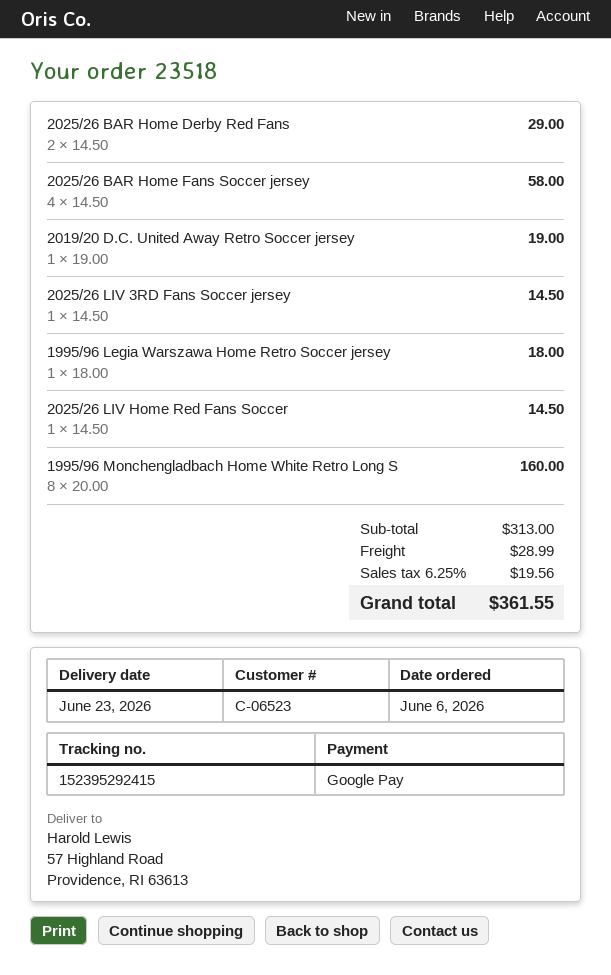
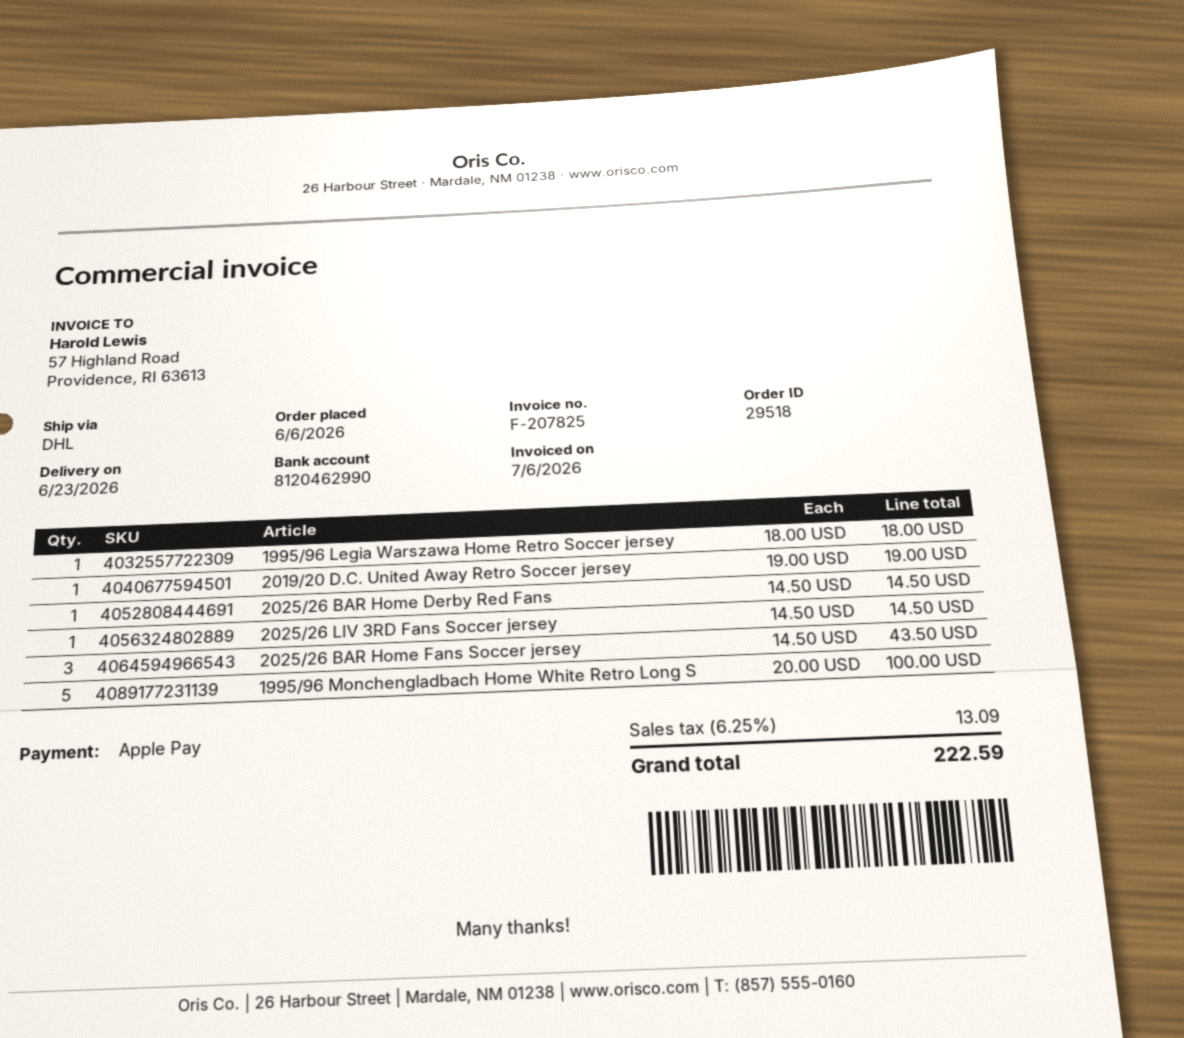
order number: 23518 -> 29518
payment method: Google Pay -> Apple Pay
2025/26 BAR Home Derby Red Fans: 2 x 14.50 = 29.00 -> 1 x 14.50 = 14.50
2025/26 BAR Home Fans Soccer jersey: 4 x 14.50 = 58.00 -> 3 x 14.50 = 43.50
2025/26 LIV Home Red Fans Soccer: 1 x 14.50 = 14.50 -> none
1995/96 Monchengladbach Home White Retro Long S: 8 x 20.00 = 160.00 -> 5 x 20.00 = 100.00
shipping: 28.99 -> none
tax: 6.25% = 19.56 -> 6.25% = 13.09
total: 361.55 -> 222.59

